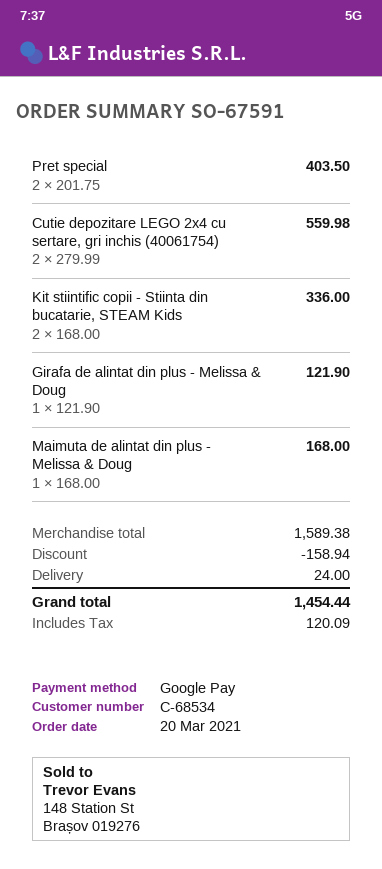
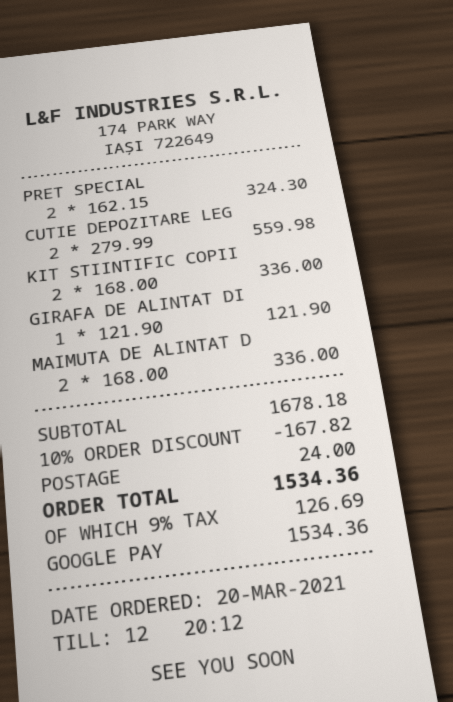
Pret special: 2 x 201.75 = 403.50 -> 2 x 162.15 = 324.30
Maimuta de alintat din plus - Melissa & Doug: 1 x 168.00 = 168.00 -> 2 x 168.00 = 336.00
subtotal: 1589.38 -> 1678.18
discount: 158.94 -> 167.82
tax: 120.09 -> 126.69
total: 1454.44 -> 1534.36

